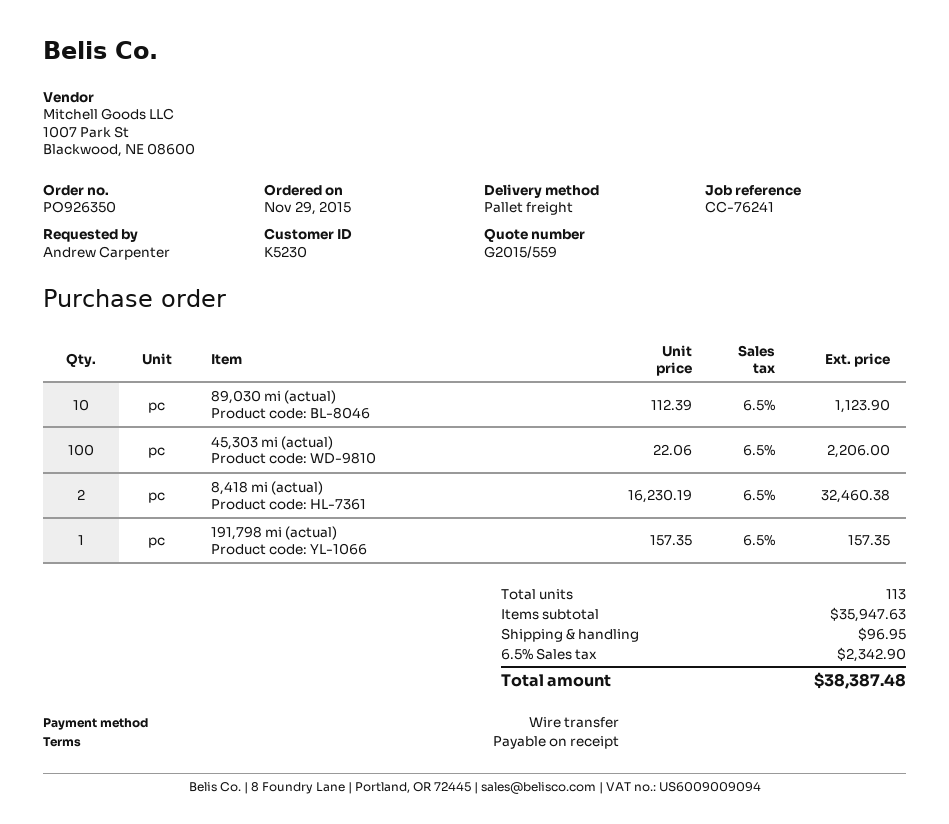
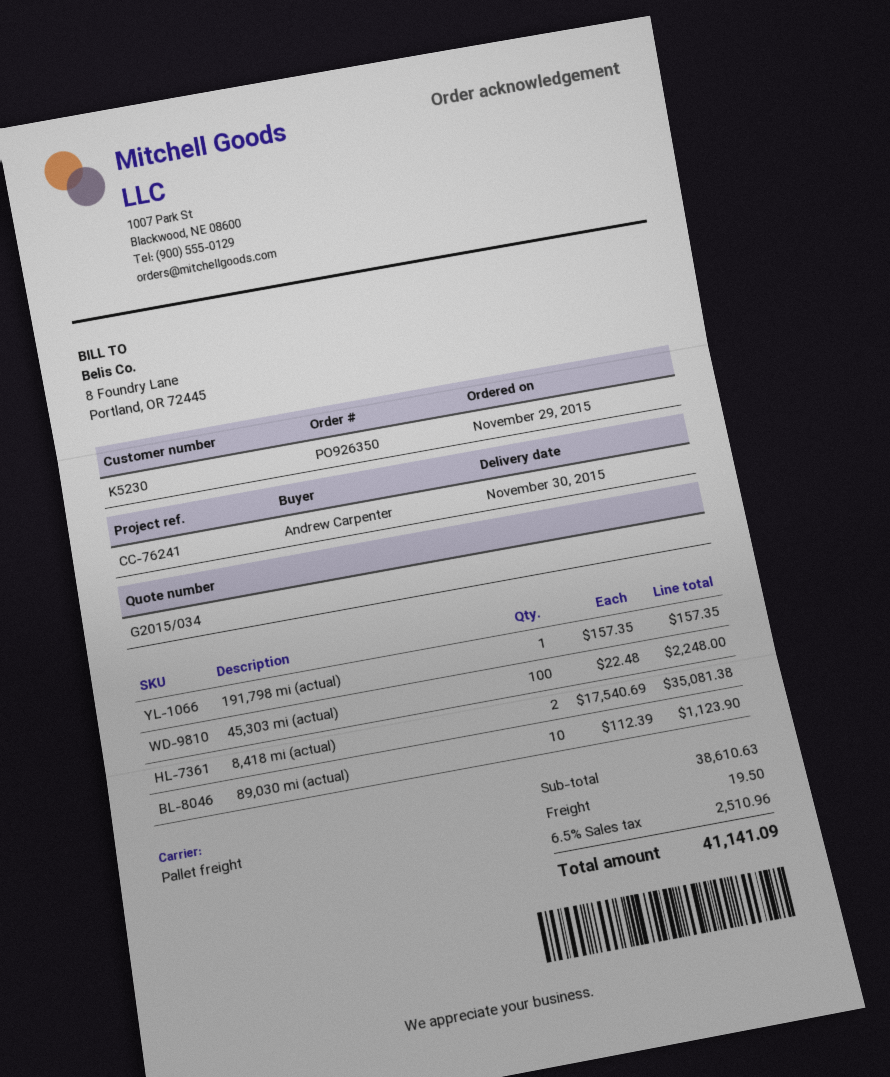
quote number: G2015/559 -> G2015/034
45,303 mi (actual): 100 x 22.06 = 2206.00 -> 100 x 22.48 = 2248.00
8,418 mi (actual): 2 x 16230.19 = 32460.38 -> 2 x 17540.69 = 35081.38
subtotal: 35947.63 -> 38610.63
shipping: 96.95 -> 19.50
tax: 6.5% = 2342.90 -> 6.5% = 2510.96
total: 38387.48 -> 41141.09

